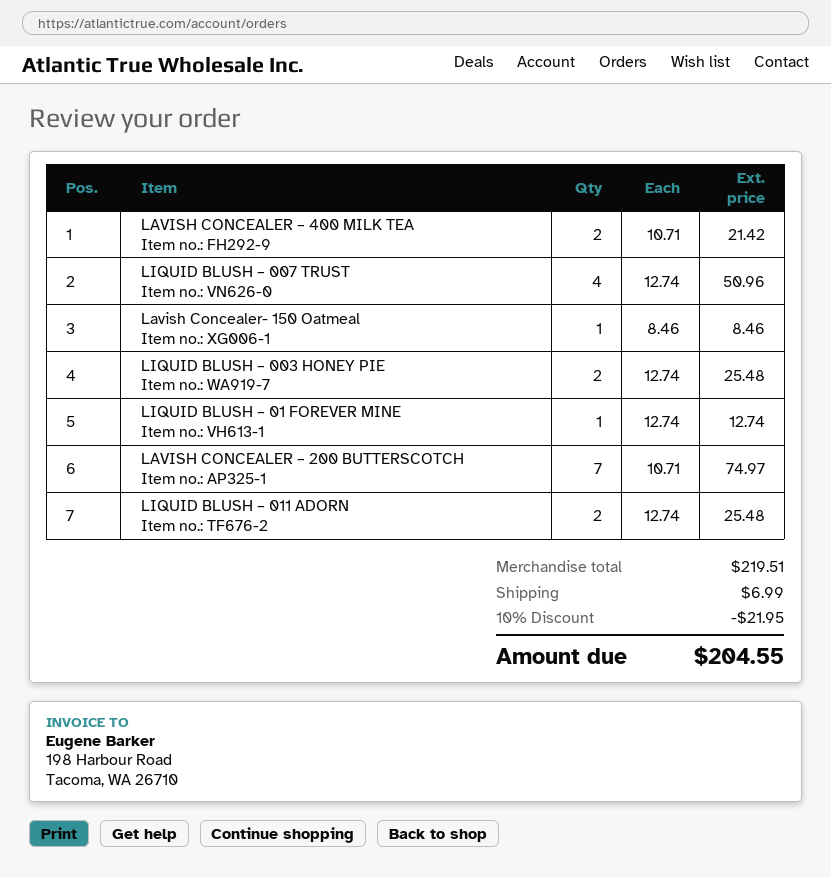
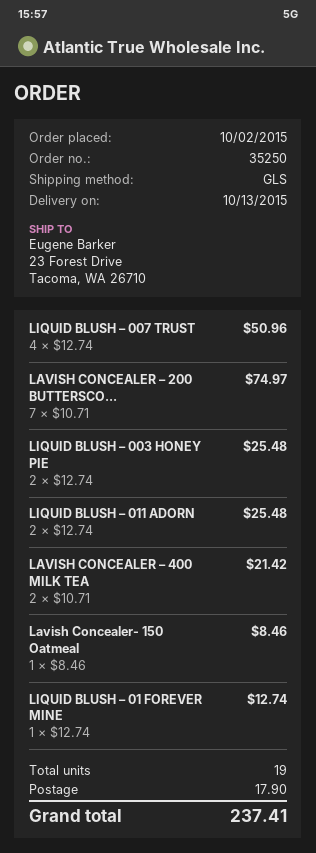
discount: 10% = 21.95 -> none
shipping: 6.99 -> 17.90
total: 204.55 -> 237.41

